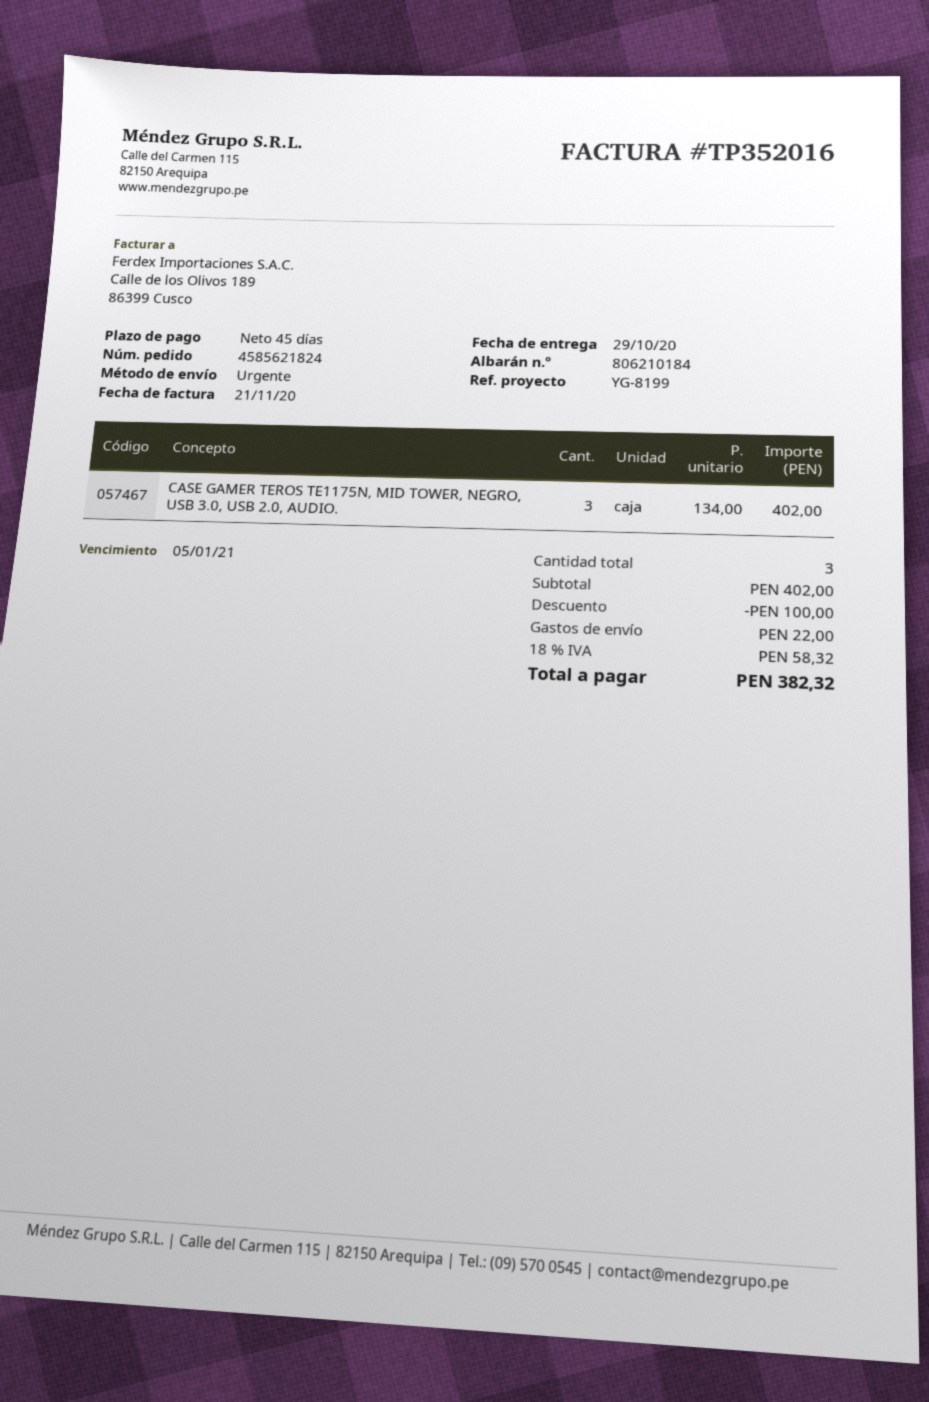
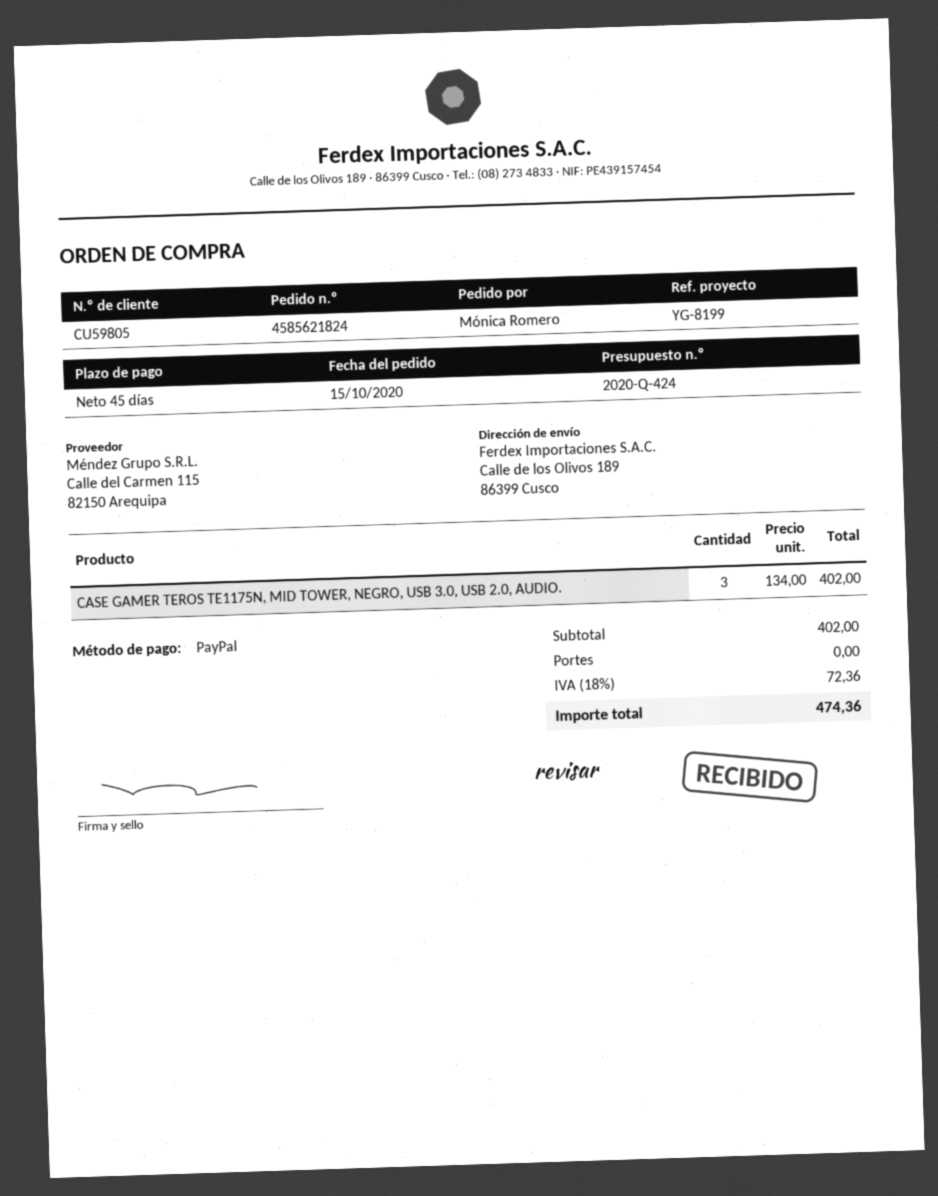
discount: 100.00 -> none
shipping: 22.00 -> 0.00
tax: 18% = 58.32 -> 18% = 72.36
total: 382.32 -> 474.36

